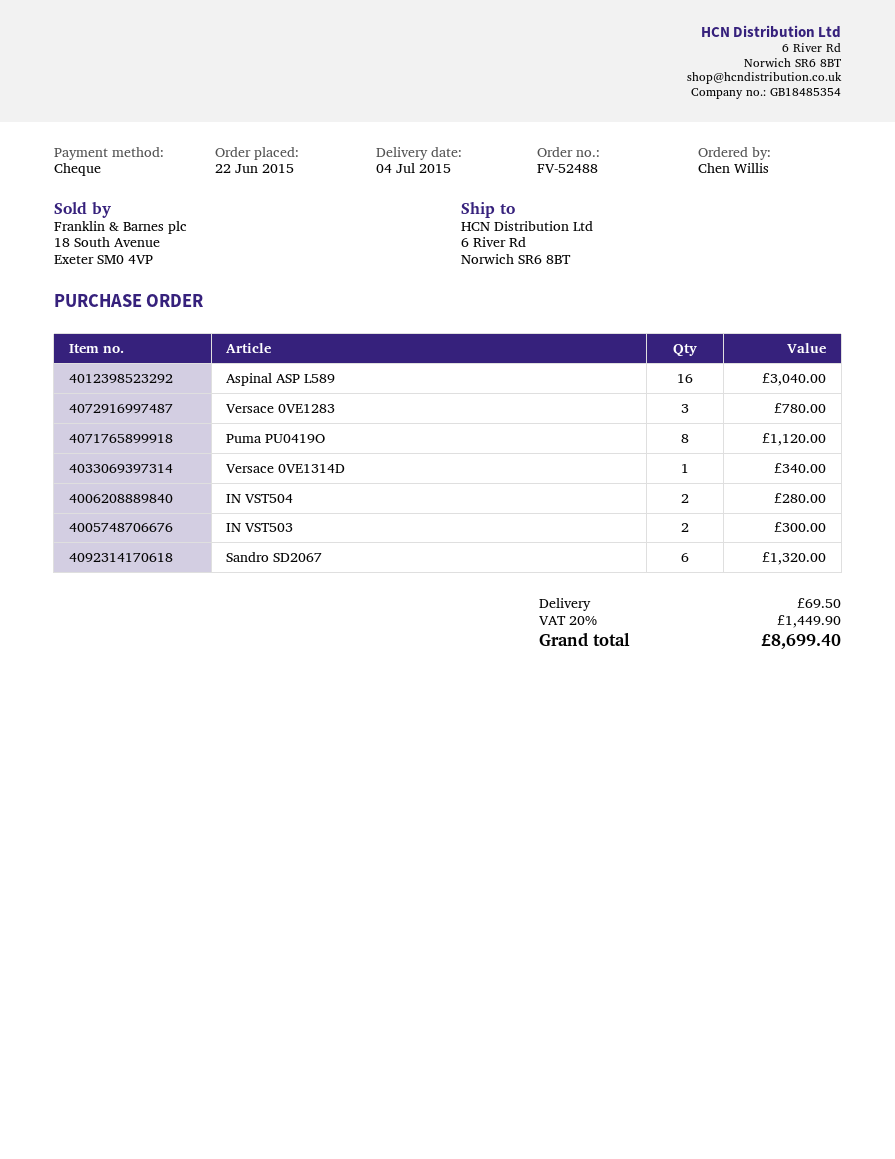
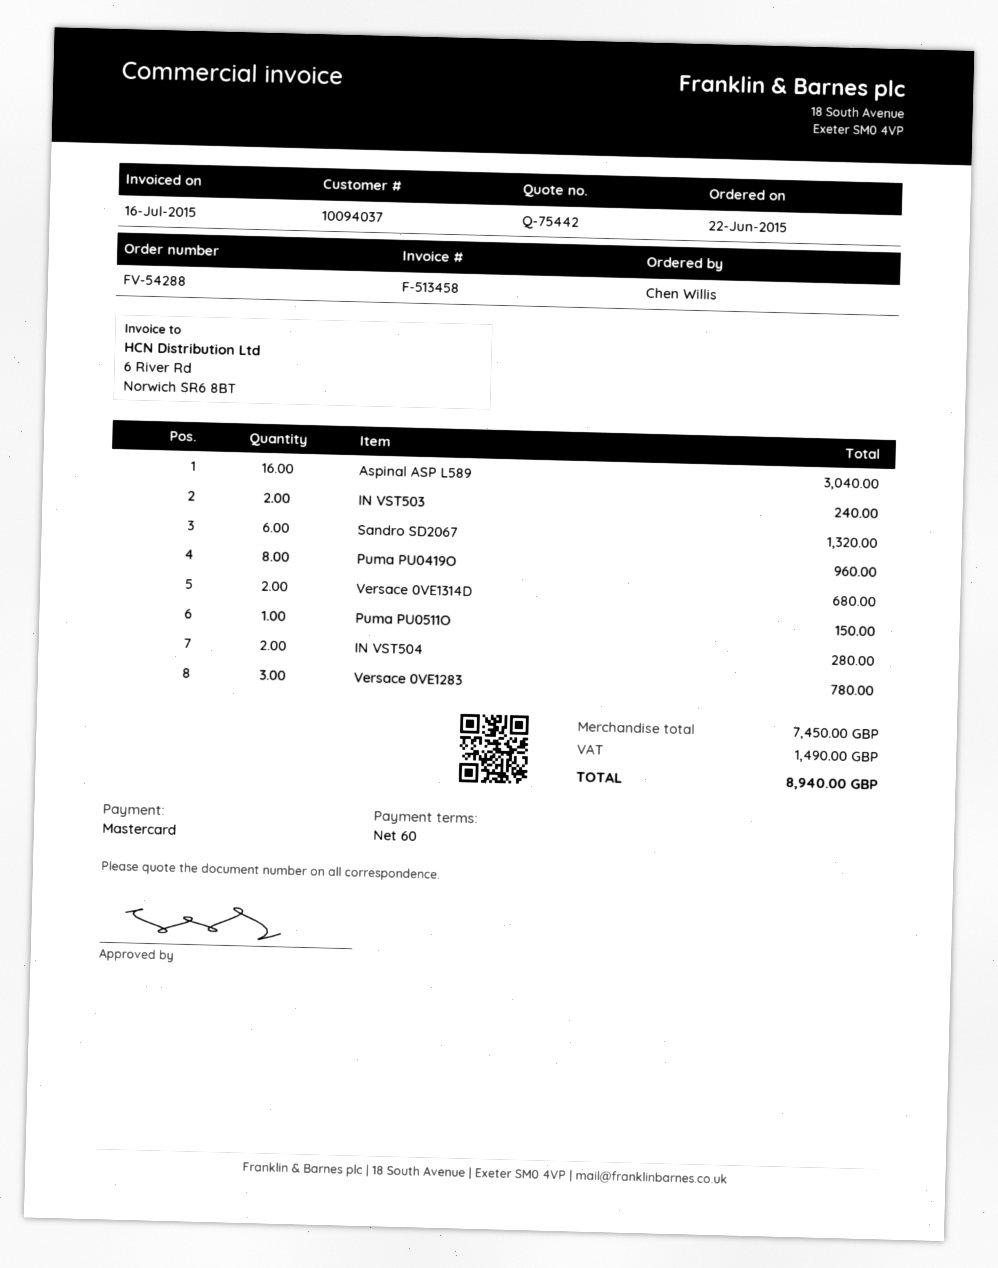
order number: FV-52488 -> FV-54288
payment method: cheque -> Mastercard
Puma PU0419O: 8 for 1120.00 -> 8 for 960.00
Versace 0VE1314D: 1 for 340.00 -> 2 for 680.00
IN VST503: 2 for 300.00 -> 2 for 240.00
Puma PU0511O: none -> 1 for 150.00
shipping: 69.50 -> none
tax: 1449.90 -> 1490.00
total: 8699.40 -> 8940.00

